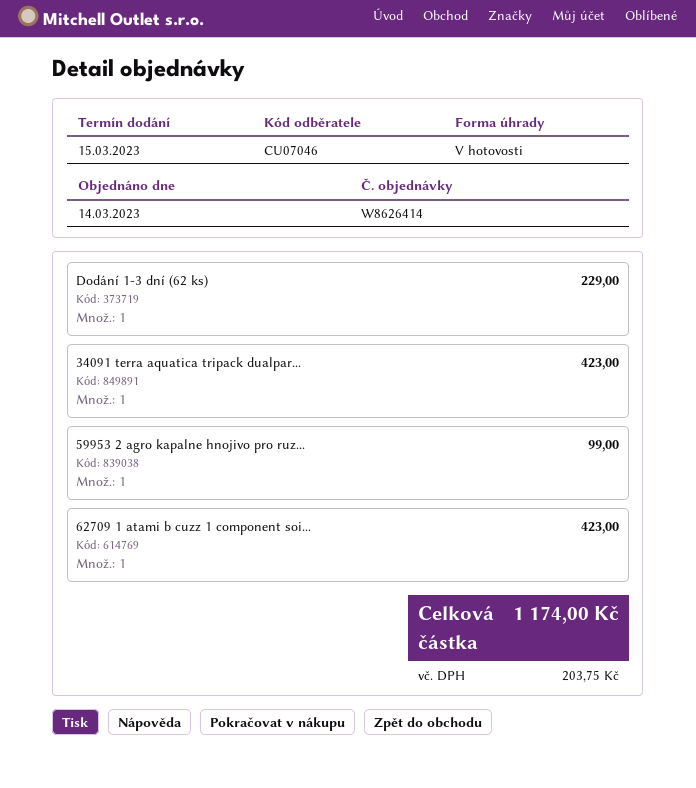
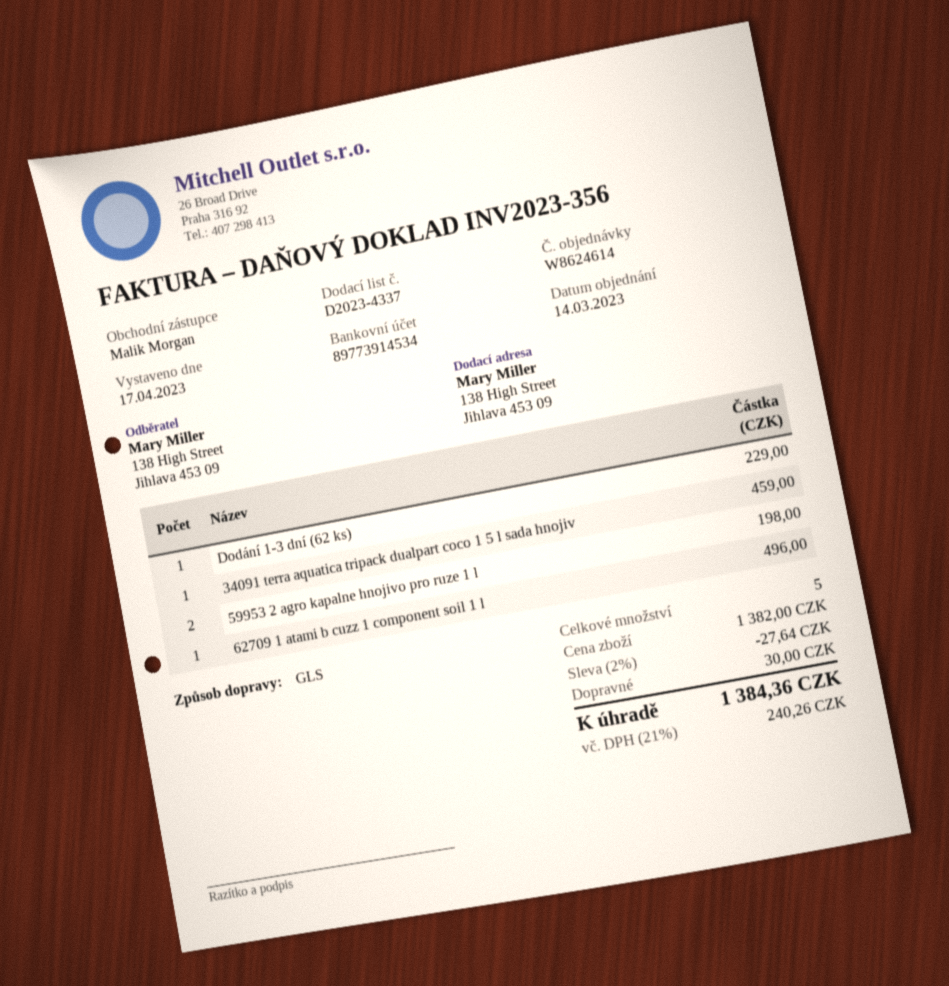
order number: W8626414 -> W8624614
34091 terra aquatica tripack dualpar...: 1 for 423.00 -> 1 for 459.00
59953 2 agro kapalne hnojivo pro ruz...: 1 for 99.00 -> 2 for 198.00
62709 1 atami b cuzz 1 component soi...: 1 for 423.00 -> 1 for 496.00
discount: none -> 2% = 27.64
shipping: none -> 30.00
tax: 203.75 -> 240.26
total: 1174.00 -> 1384.36

